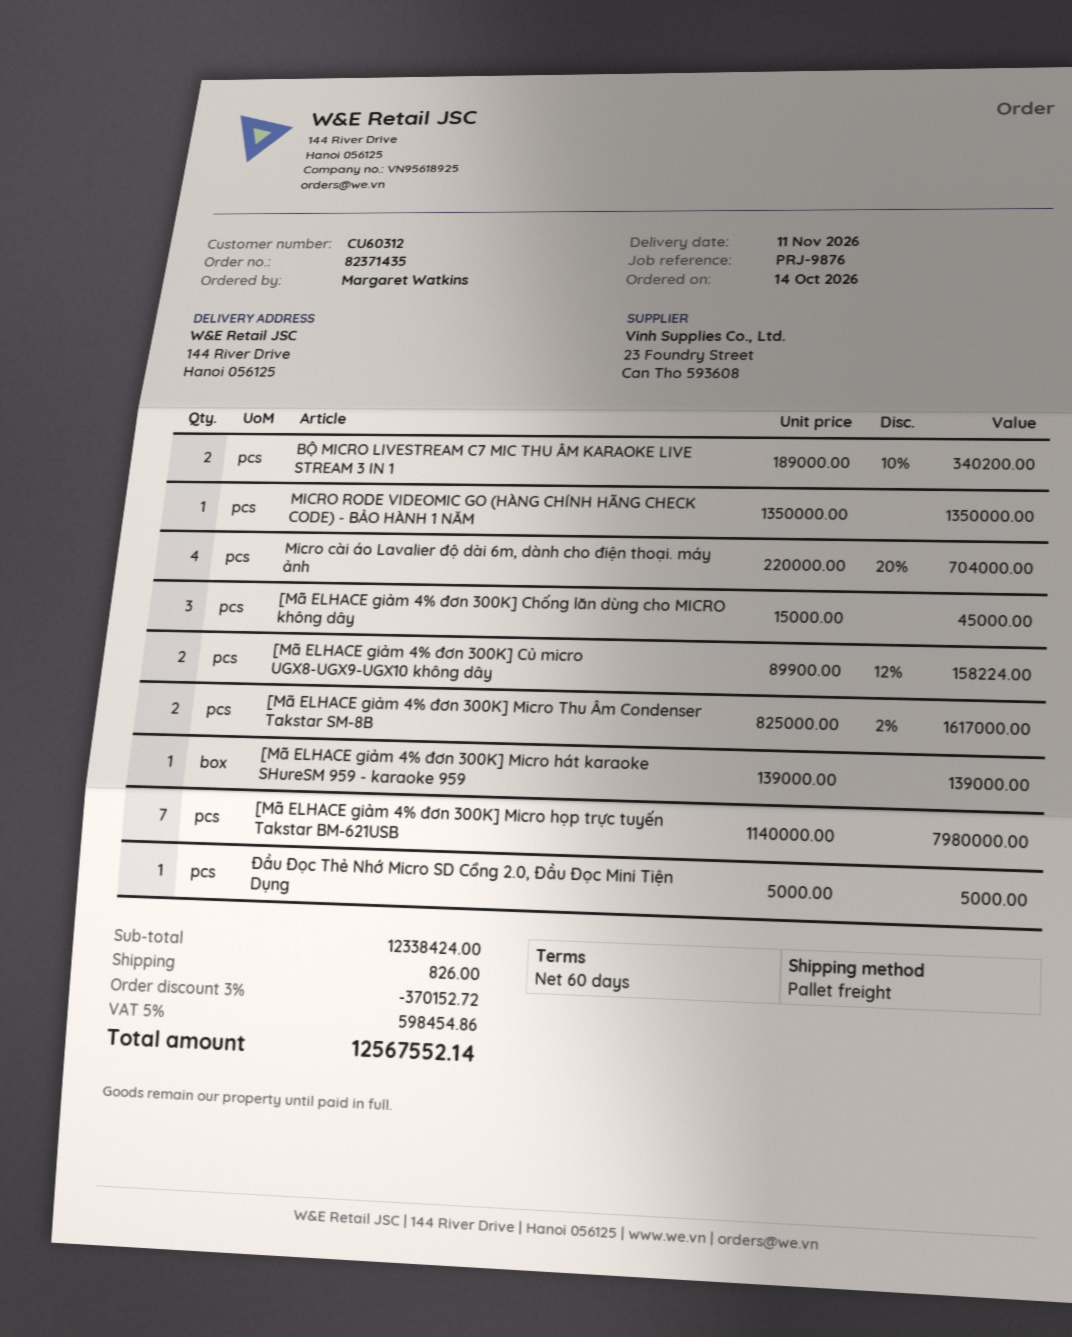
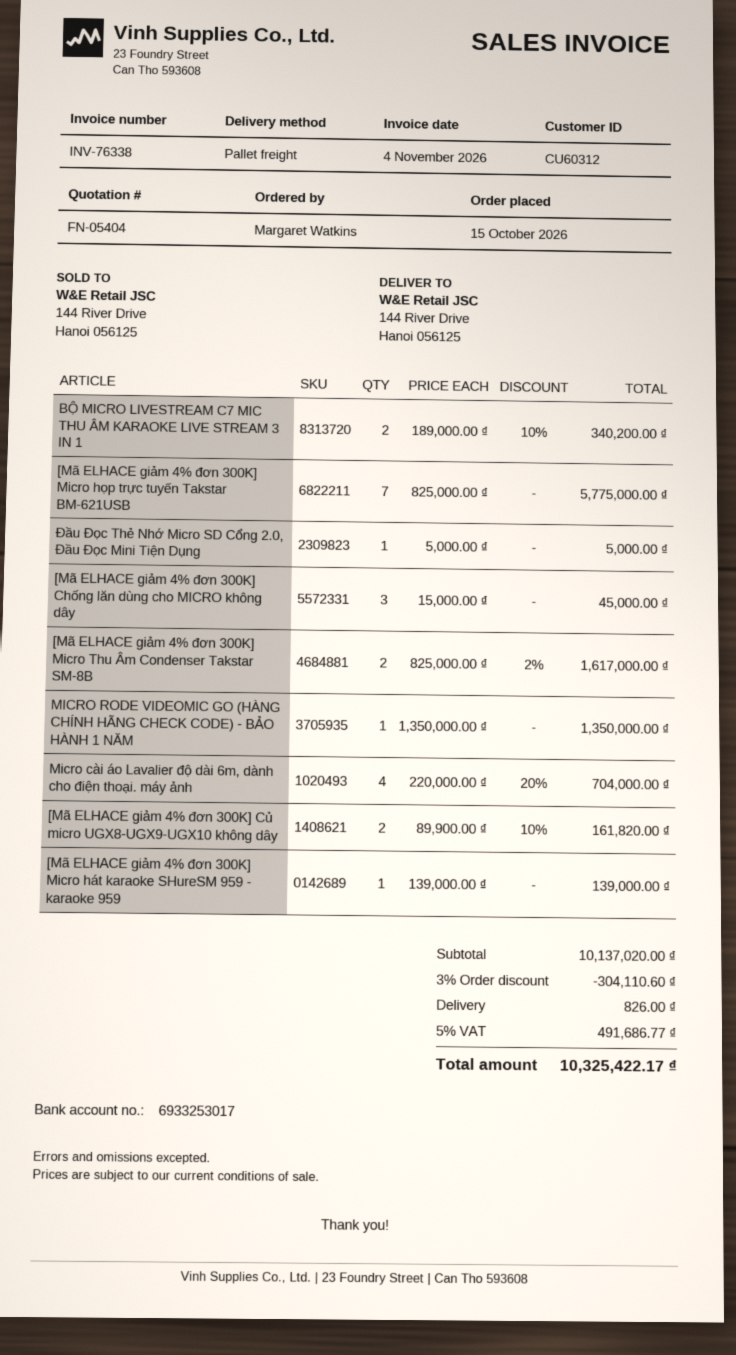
order date: 2026-10-14 -> 2026-10-15
[Mã ELHACE giảm 4% đơn 300K] Củ micro UGX8-UGX9-UGX10 không dây: 2 x 89900.00 - 12% = 158224.00 -> 2 x 89900.00 - 10% = 161820.00
[Mã ELHACE giảm 4% đơn 300K] Micro họp trực tuyến Takstar BM-621USB: 7 x 1140000.00 = 7980000.00 -> 7 x 825000.00 = 5775000.00
subtotal: 12338424.00 -> 10137020.00
discount: 3% = 370152.72 -> 3% = 304110.60
tax: 5% = 598454.86 -> 5% = 491686.77
total: 12567552.14 -> 10325422.17

